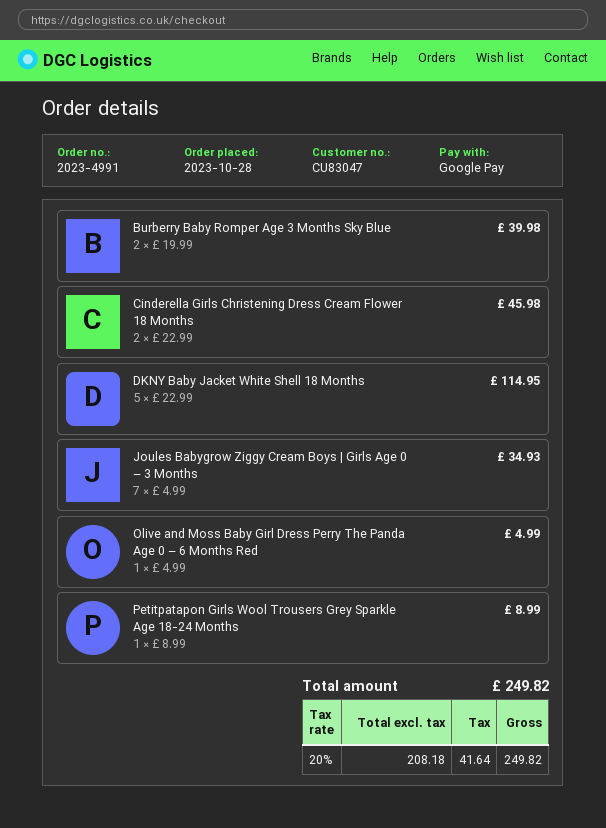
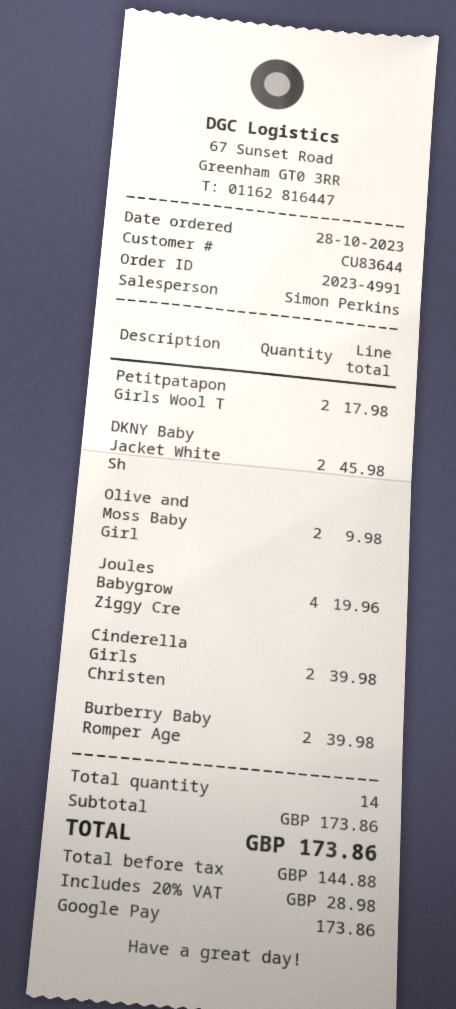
customer number: CU83047 -> CU83644
Cinderella Girls Christening Dress Cream Flower 18 Months: 2 for 45.98 -> 2 for 39.98
DKNY Baby Jacket White Shell 18 Months: 5 for 114.95 -> 2 for 45.98
Joules Babygrow Ziggy Cream Boys | Girls Age 0 – 3 Months: 7 for 34.93 -> 4 for 19.96
Olive and Moss Baby Girl Dress Perry The Panda Age 0 – 6 Months Red: 1 for 4.99 -> 2 for 9.98
Petitpatapon Girls Wool Trousers Grey Sparkle Age 18-24 Months: 1 for 8.99 -> 2 for 17.98
net: 208.18 -> 144.88
tax: 20% = 41.64 -> 20% = 28.98
total: 249.82 -> 173.86

